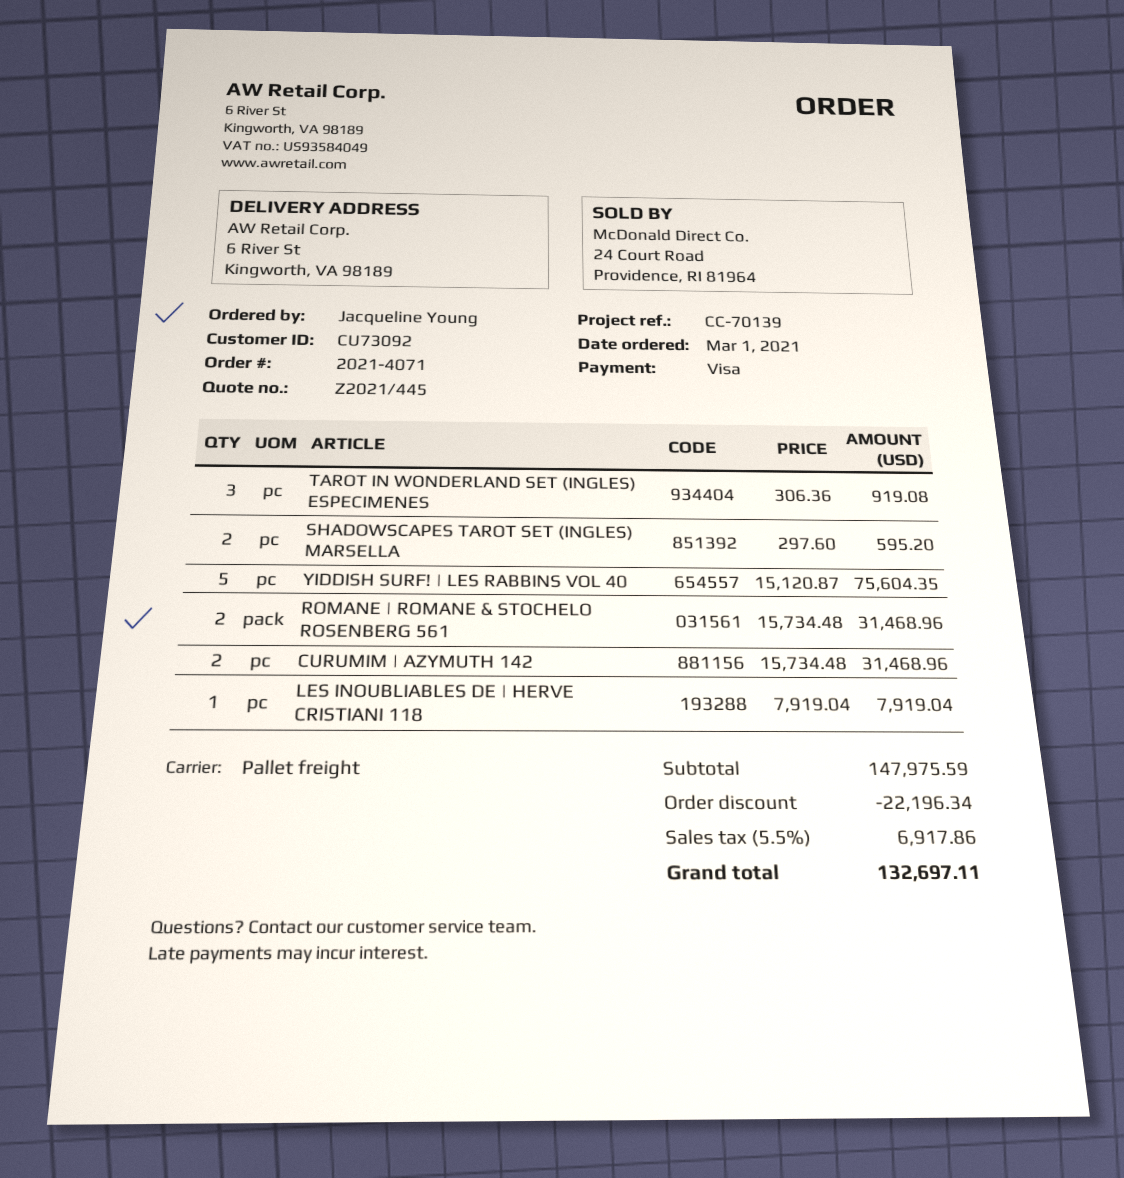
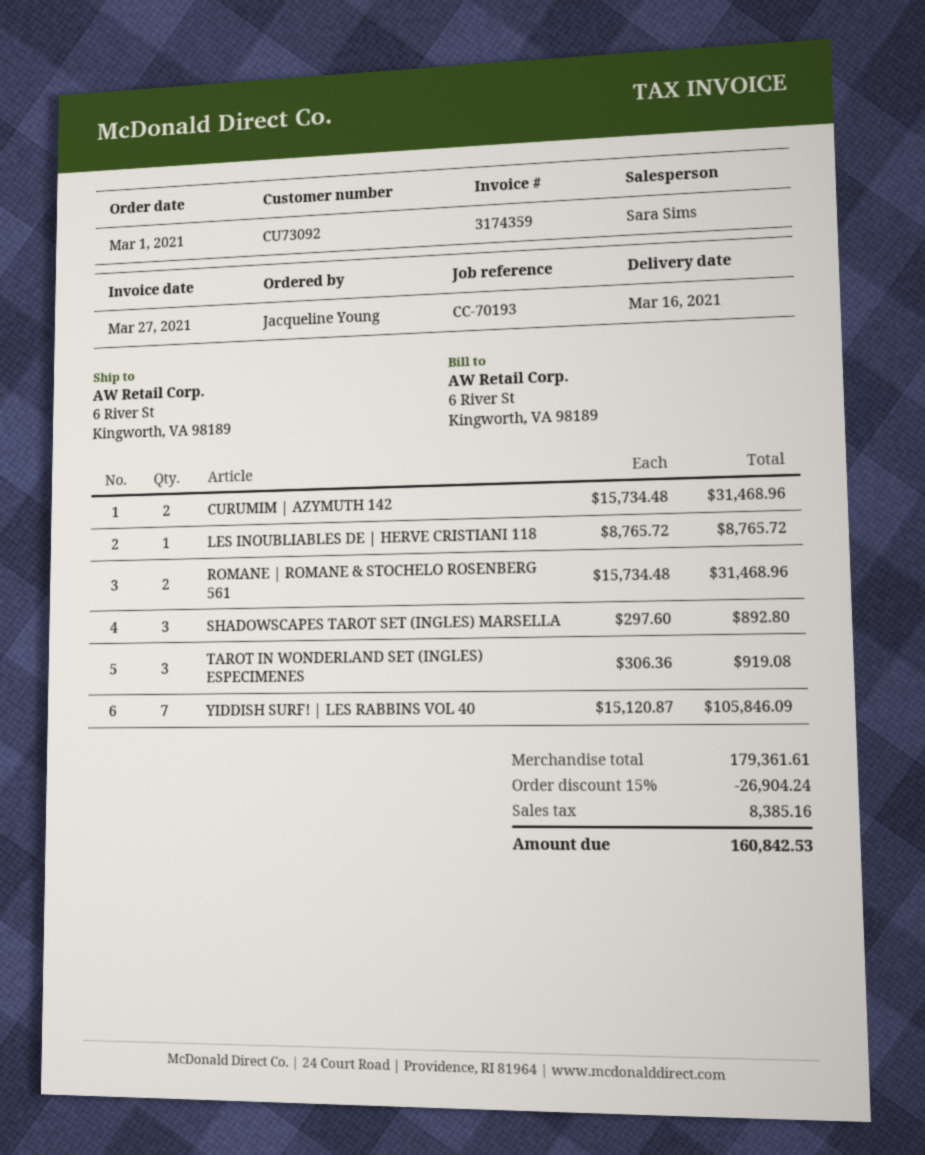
reference: CC-70139 -> CC-70193
SHADOWSCAPES TAROT SET (INGLES) MARSELLA: 2 x 297.60 = 595.20 -> 3 x 297.60 = 892.80
YIDDISH SURF! | LES RABBINS VOL 40: 5 x 15120.87 = 75604.35 -> 7 x 15120.87 = 105846.09
LES INOUBLIABLES DE | HERVE CRISTIANI 118: 1 x 7919.04 = 7919.04 -> 1 x 8765.72 = 8765.72
subtotal: 147975.59 -> 179361.61
discount: 22196.34 -> 26904.24
tax: 6917.86 -> 8385.16
total: 132697.11 -> 160842.53

